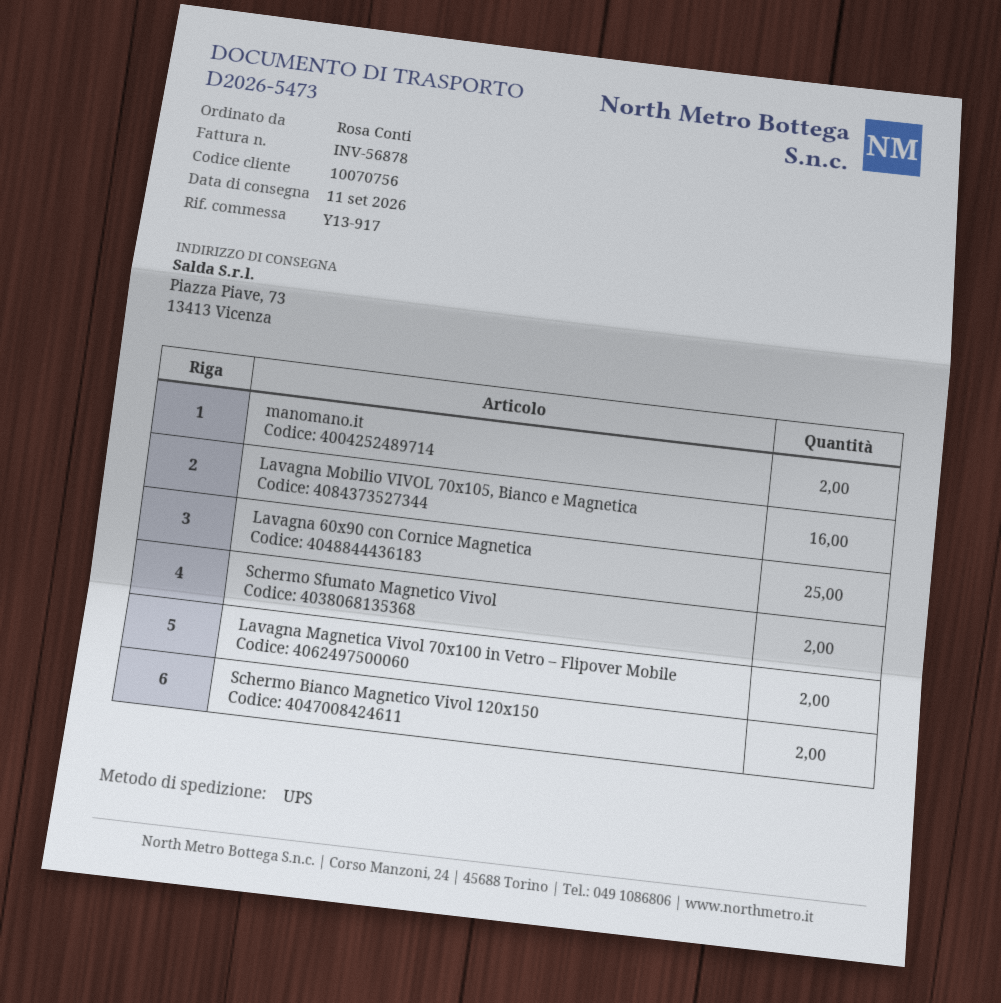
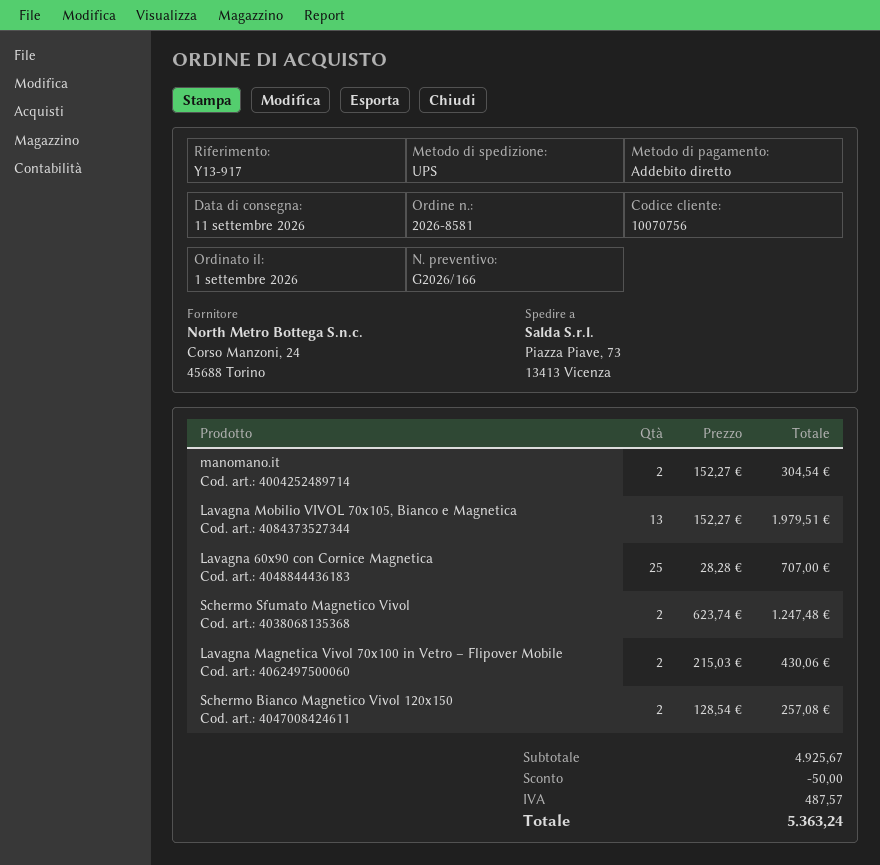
Lavagna Mobilio VIVOL 70x105, Bianco e Magnetica: 16 -> 13

